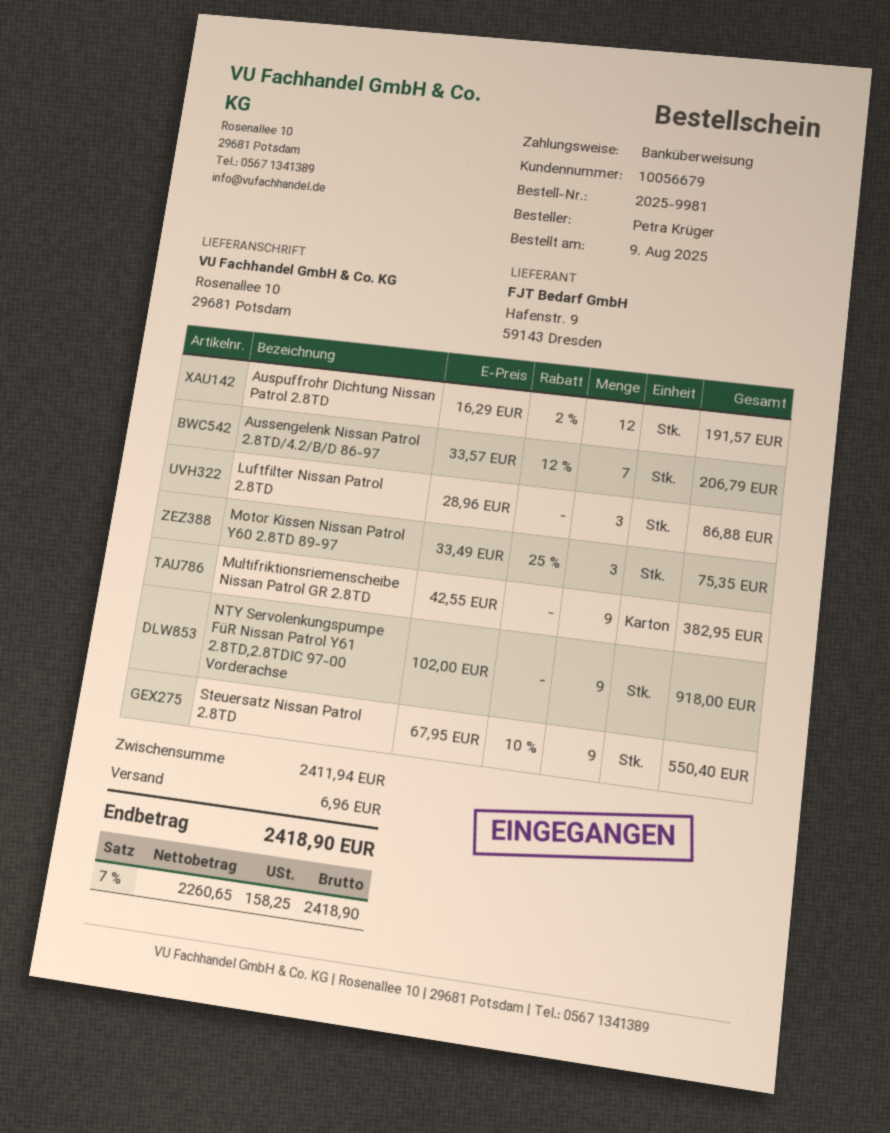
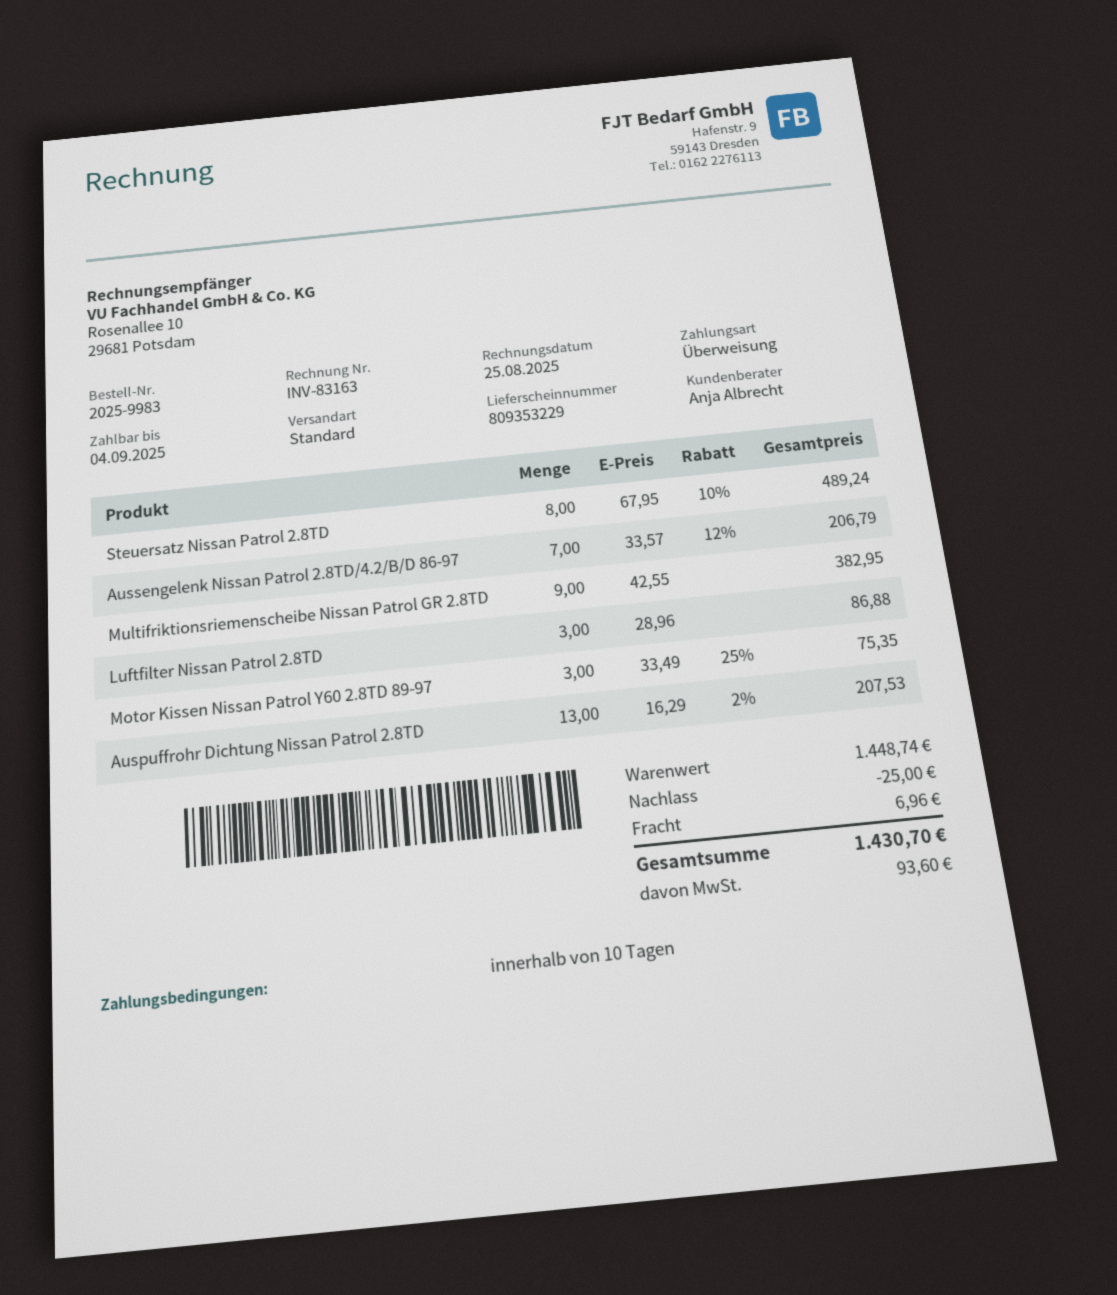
order number: 2025-9981 -> 2025-9983
Auspuffrohr Dichtung Nissan Patrol 2.8TD: 12 x 16.29 - 2% = 191.57 -> 13 x 16.29 - 2% = 207.53
NTY Servolenkungspumpe FüR Nissan Patrol Y61 2.8TD,2.8TDIC 97-00 Vorderachse: 9 x 102.00 = 918.00 -> none
Steuersatz Nissan Patrol 2.8TD: 9 x 67.95 - 10% = 550.40 -> 8 x 67.95 - 10% = 489.24
subtotal: 2411.94 -> 1448.74
discount: none -> 25.00
tax: 158.25 -> 93.60
total: 2418.90 -> 1430.70

